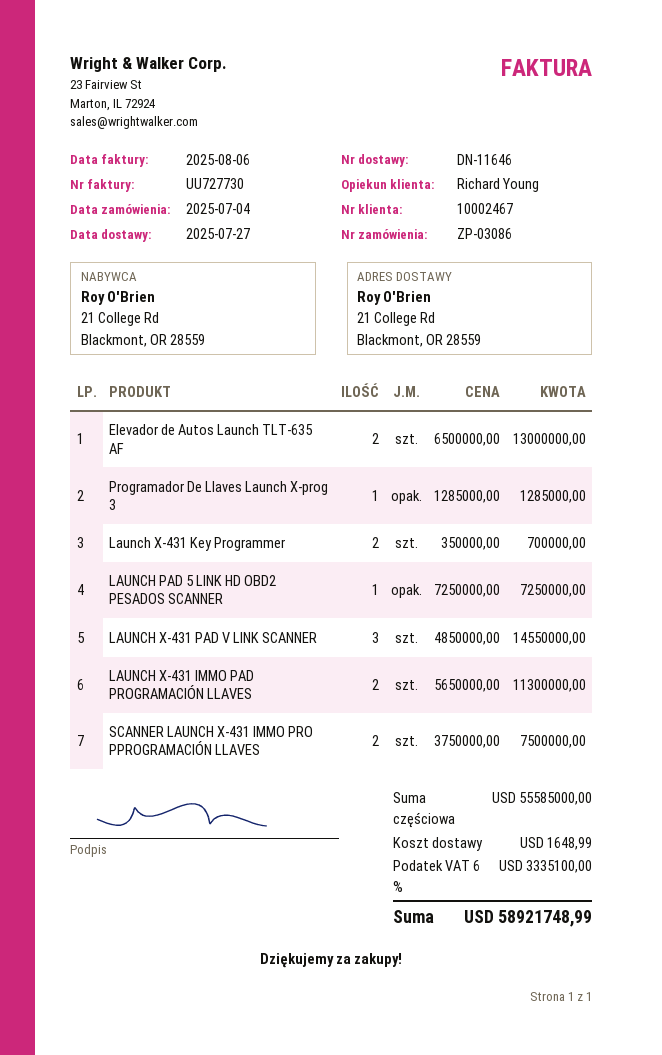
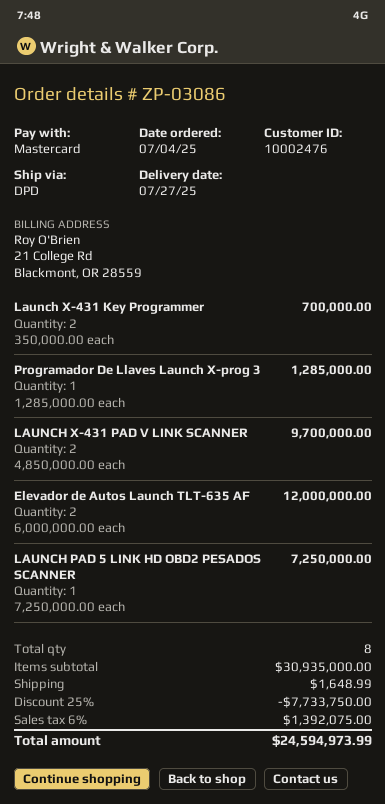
customer number: 10002467 -> 10002476
Elevador de Autos Launch TLT-635 AF: 2 x 6500000.00 = 13000000.00 -> 2 x 6000000.00 = 12000000.00
LAUNCH X-431 PAD V LINK SCANNER: 3 x 4850000.00 = 14550000.00 -> 2 x 4850000.00 = 9700000.00
LAUNCH X-431 IMMO PAD PROGRAMACIÓN LLAVES: 2 x 5650000.00 = 11300000.00 -> none
SCANNER LAUNCH X-431 IMMO PRO PPROGRAMACIÓN LLAVES: 2 x 3750000.00 = 7500000.00 -> none
subtotal: 55585000.00 -> 30935000.00
discount: none -> 25% = 7733750.00
tax: 6% = 3335100.00 -> 6% = 1392075.00
total: 58921748.99 -> 24594973.99

